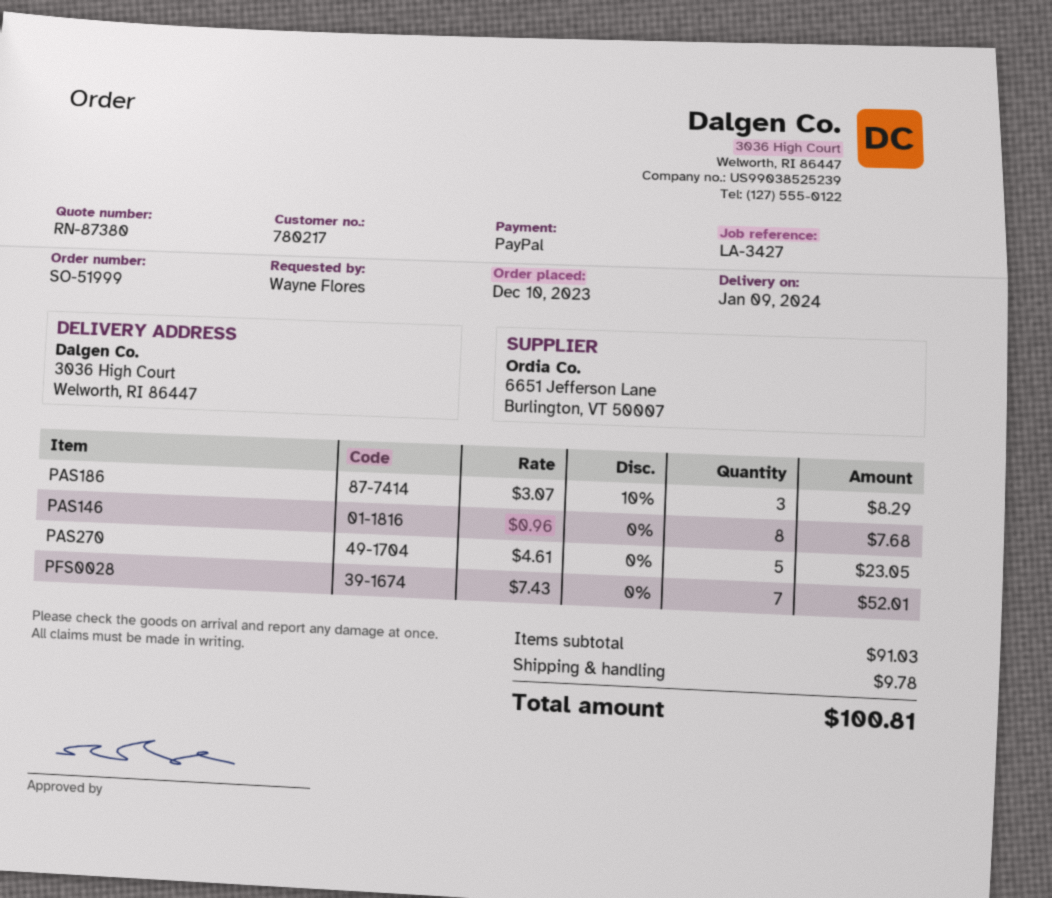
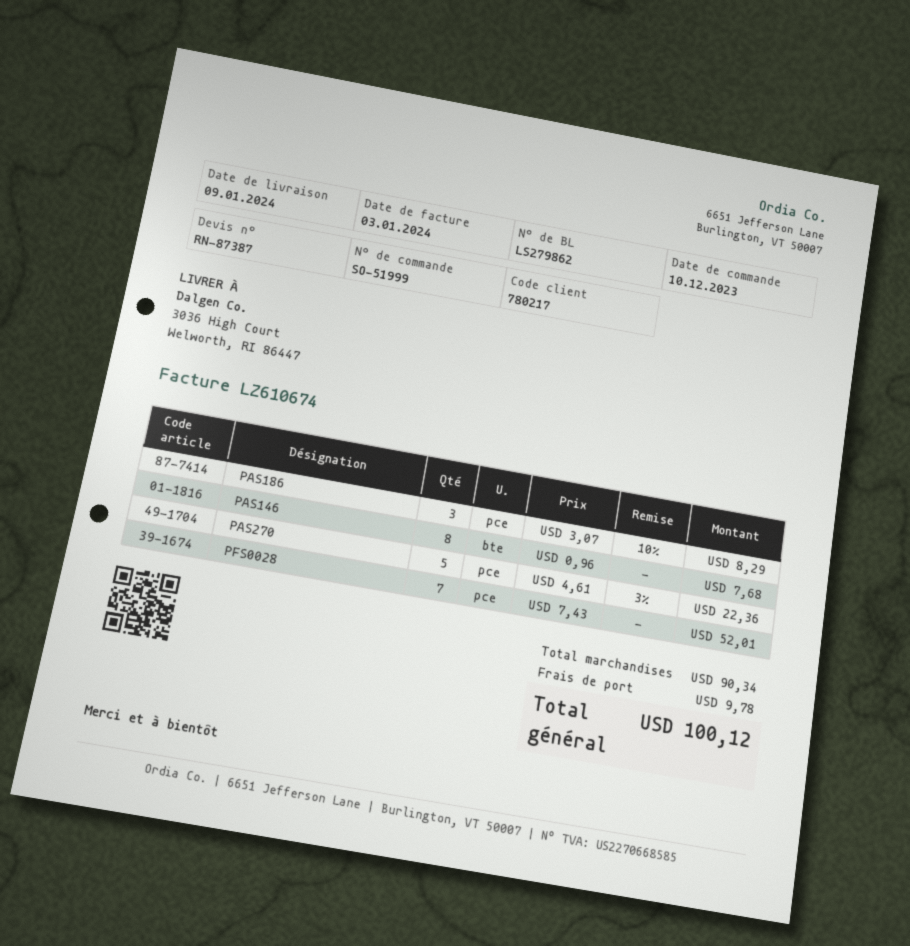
quote number: RN-87380 -> RN-87387
PAS270: 5 x 4.61 = 23.05 -> 5 x 4.61 - 3% = 22.36
subtotal: 91.03 -> 90.34
total: 100.81 -> 100.12

